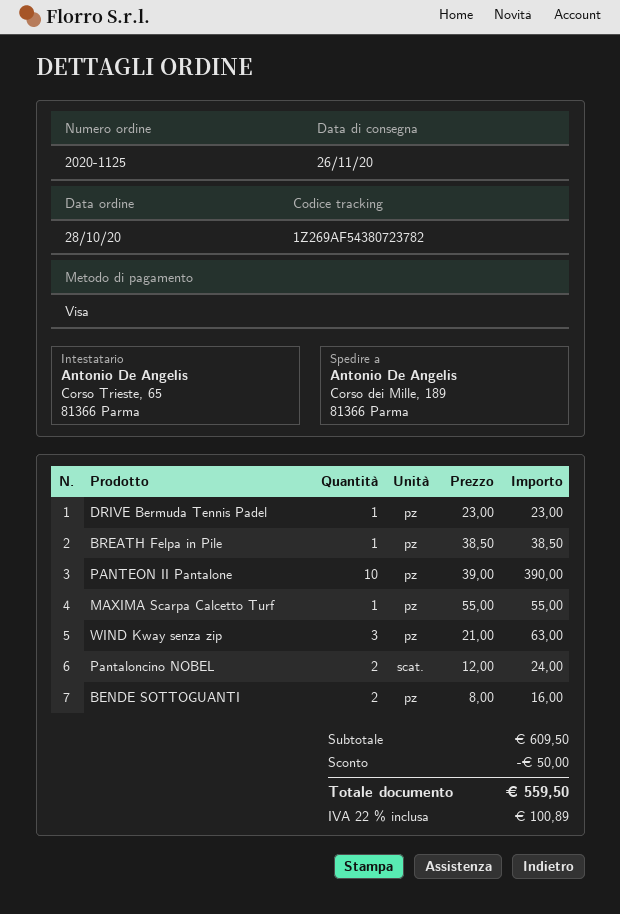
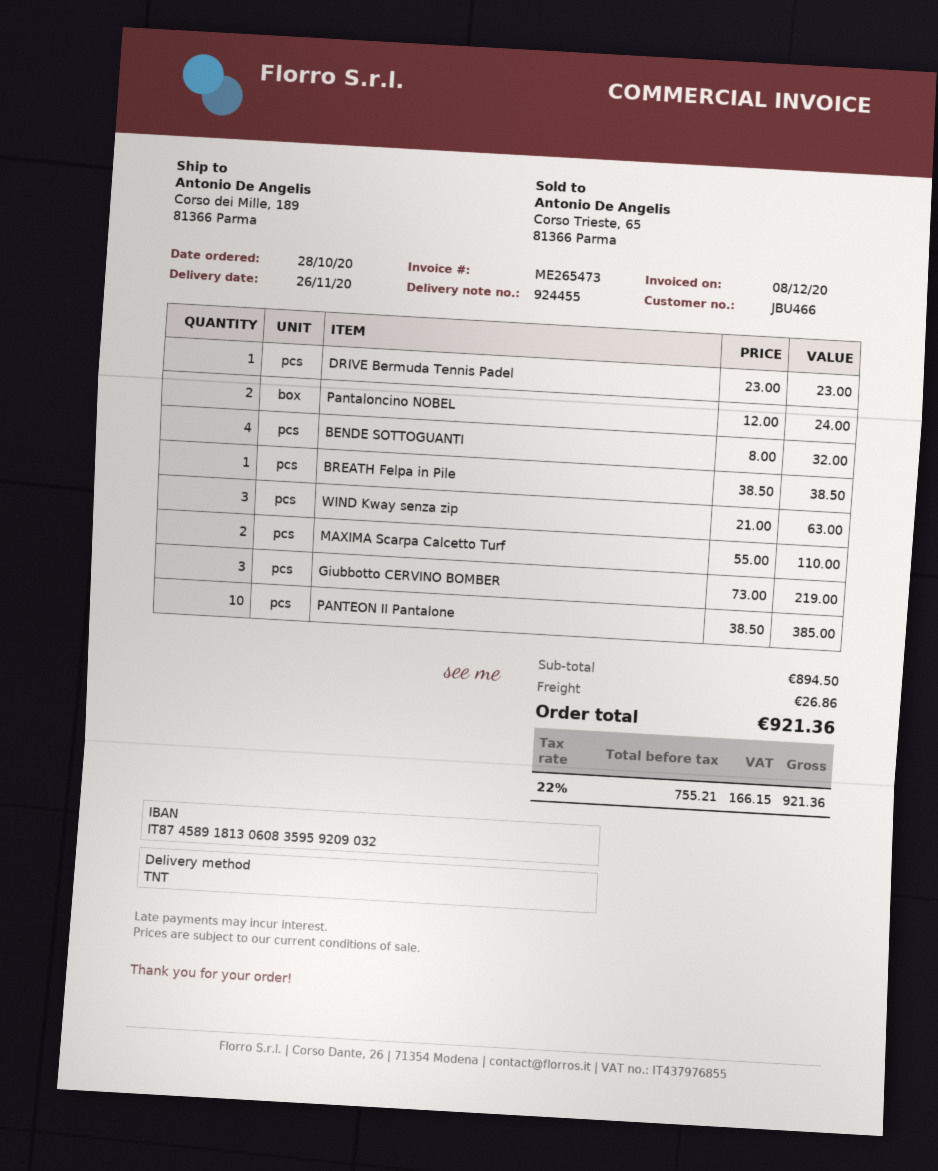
PANTEON II Pantalone: 10 x 39.00 = 390.00 -> 10 x 38.50 = 385.00
MAXIMA Scarpa Calcetto Turf: 1 x 55.00 = 55.00 -> 2 x 55.00 = 110.00
BENDE SOTTOGUANTI: 2 x 8.00 = 16.00 -> 4 x 8.00 = 32.00
Giubbotto CERVINO BOMBER: none -> 3 x 73.00 = 219.00
subtotal: 609.50 -> 894.50
discount: 50.00 -> none
shipping: none -> 26.86
tax: 22% = 100.89 -> 22% = 166.15
total: 559.50 -> 921.36

